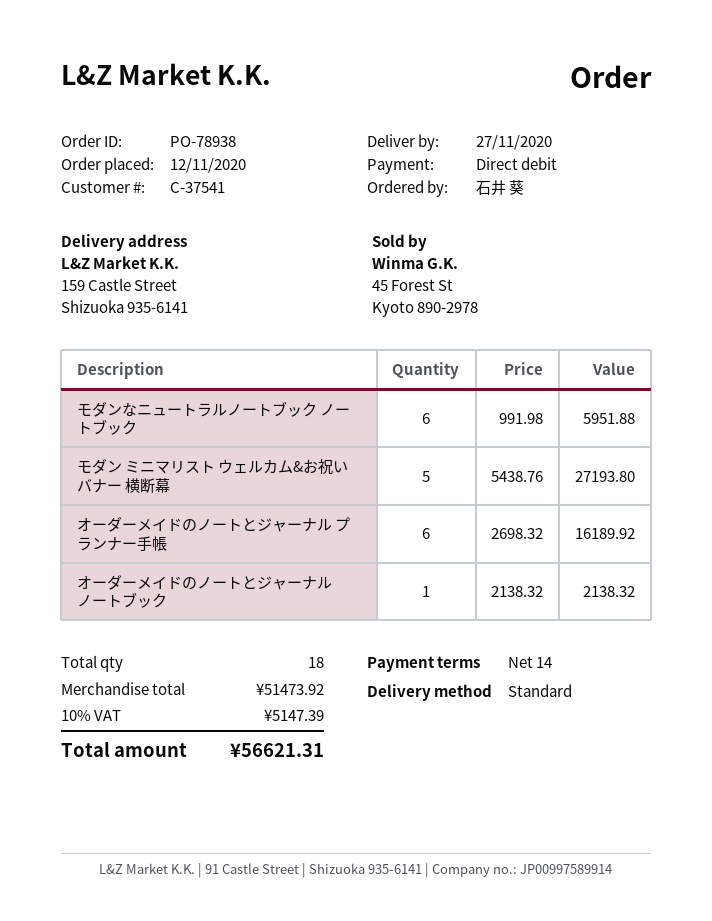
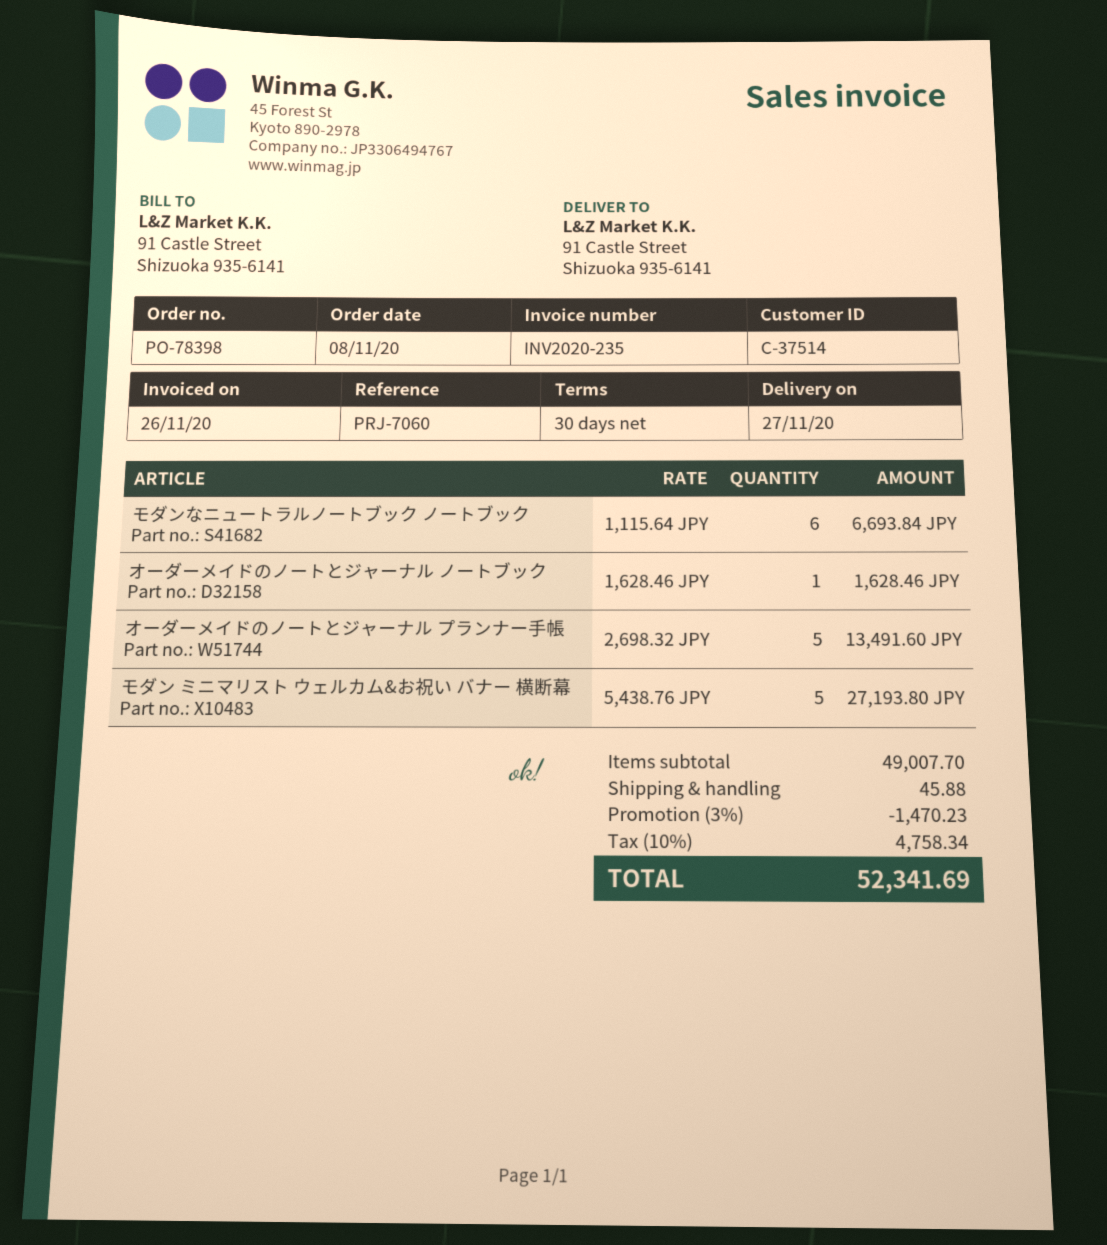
order number: PO-78938 -> PO-78398
order date: 2020-11-12 -> 2020-11-08
payment terms: 14 days -> 30 days
customer number: C-37541 -> C-37514
ship to: 159 Castle Street, Shizuoka 935-6141 -> 91 Castle Street, Shizuoka 935-6141
モダンなニュートラルノートブック ノートブック: 6 x 991.98 = 5951.88 -> 6 x 1115.64 = 6693.84
オーダーメイドのノートとジャーナル プランナー手帳: 6 x 2698.32 = 16189.92 -> 5 x 2698.32 = 13491.60
オーダーメイドのノートとジャーナル ノートブック: 1 x 2138.32 = 2138.32 -> 1 x 1628.46 = 1628.46
subtotal: 51473.92 -> 49007.70
discount: none -> 3% = 1470.23
shipping: none -> 45.88
tax: 10% = 5147.39 -> 10% = 4758.34
total: 56621.31 -> 52341.69

